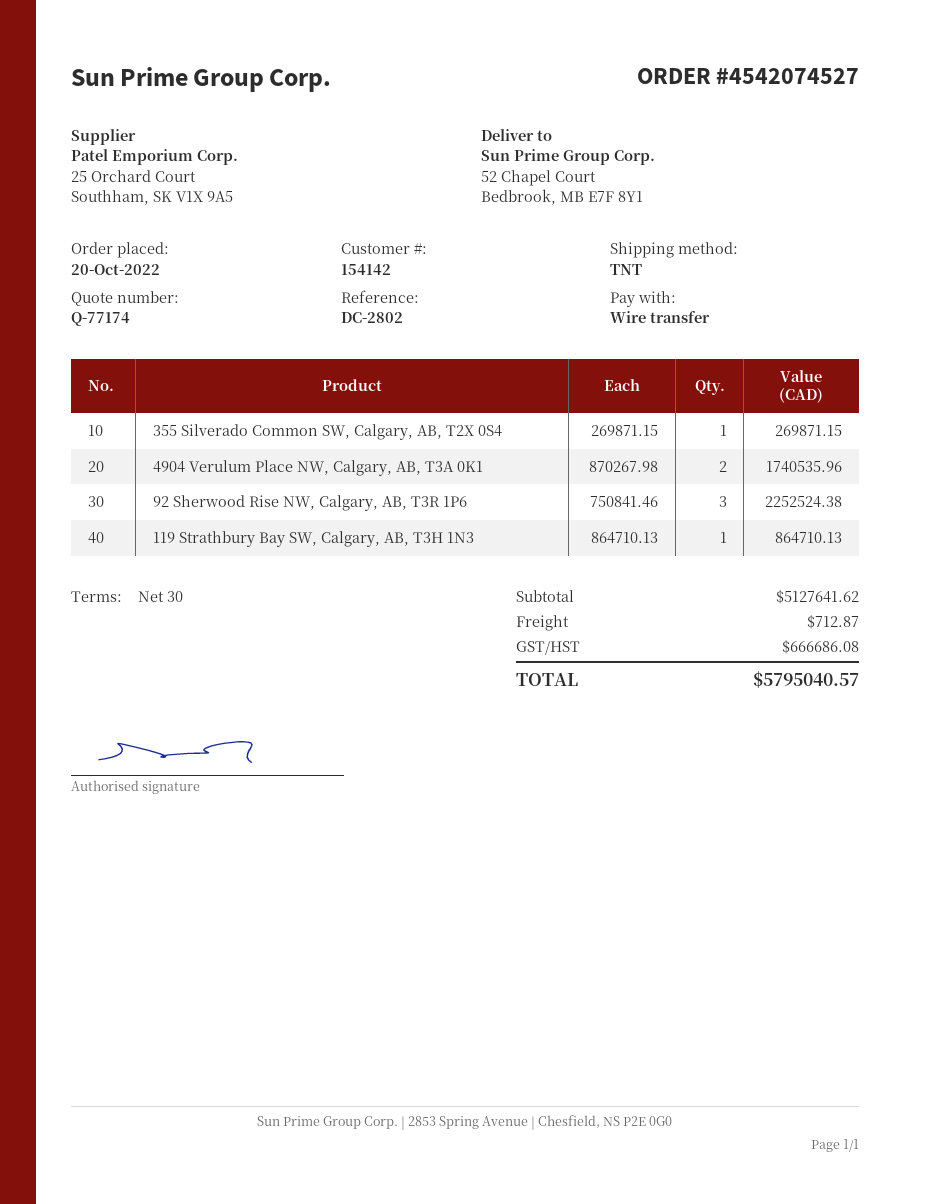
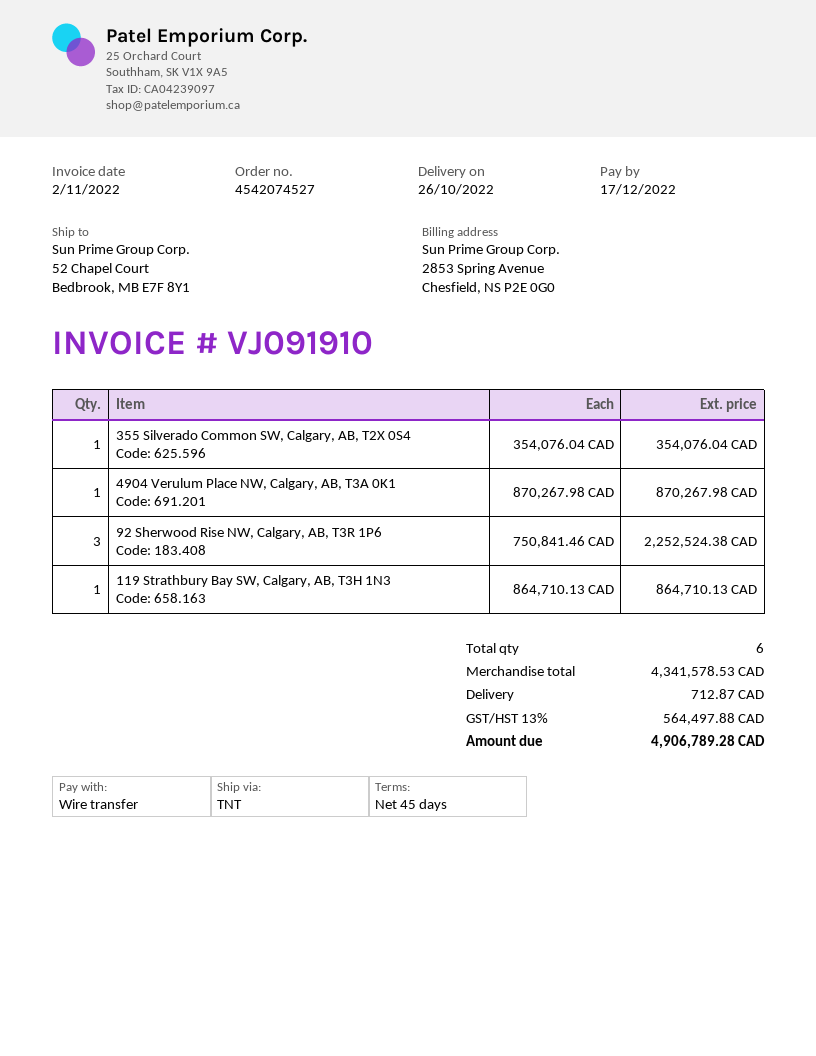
payment terms: 30 days -> 45 days
355 Silverado Common SW, Calgary, AB, T2X 0S4: 1 x 269871.15 = 269871.15 -> 1 x 354076.04 = 354076.04
4904 Verulum Place NW, Calgary, AB, T3A 0K1: 2 x 870267.98 = 1740535.96 -> 1 x 870267.98 = 870267.98
subtotal: 5127641.62 -> 4341578.53
tax: 666686.08 -> 564497.88
total: 5795040.57 -> 4906789.28

